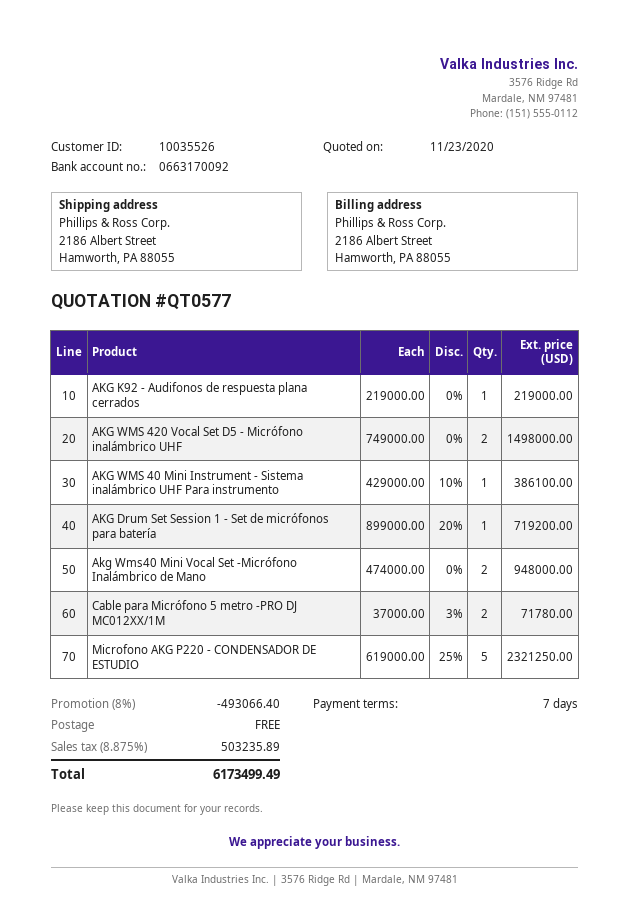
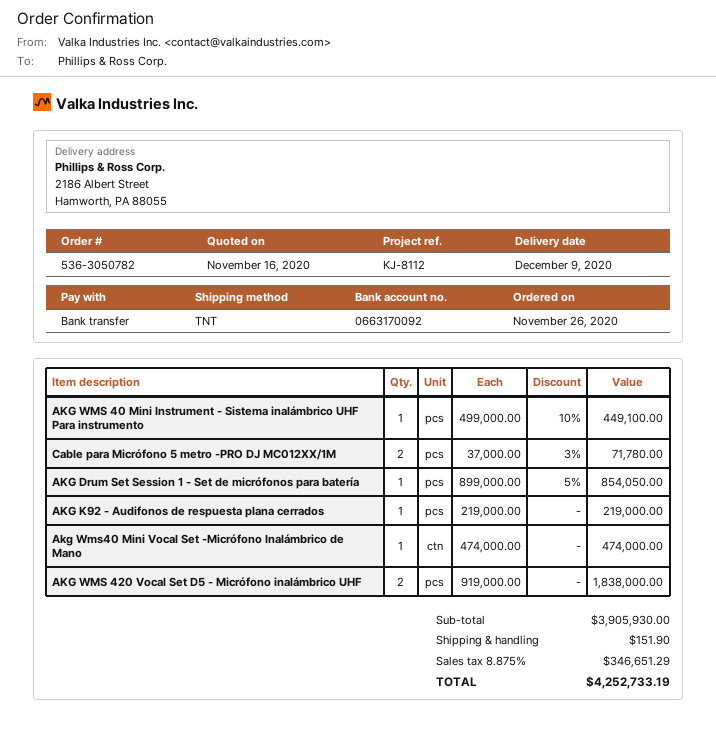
quote date: 2020-11-23 -> 2020-11-16
AKG WMS 420 Vocal Set D5 - Micrófono inalámbrico UHF: 2 x 749000.00 = 1498000.00 -> 2 x 919000.00 = 1838000.00
AKG WMS 40 Mini Instrument - Sistema inalámbrico UHF Para instrumento: 1 x 429000.00 - 10% = 386100.00 -> 1 x 499000.00 - 10% = 449100.00
AKG Drum Set Session 1 - Set de micrófonos para batería: 1 x 899000.00 - 20% = 719200.00 -> 1 x 899000.00 - 5% = 854050.00
Akg Wms40 Mini Vocal Set -Micrófono Inalámbrico de Mano: 2 x 474000.00 = 948000.00 -> 1 x 474000.00 = 474000.00
Microfono AKG P220 - CONDENSADOR DE ESTUDIO: 5 x 619000.00 - 25% = 2321250.00 -> none
discount: 8% = 493066.40 -> none
shipping: 0.00 -> 151.90
tax: 8.875% = 503235.89 -> 8.875% = 346651.29
total: 6173499.49 -> 4252733.19

